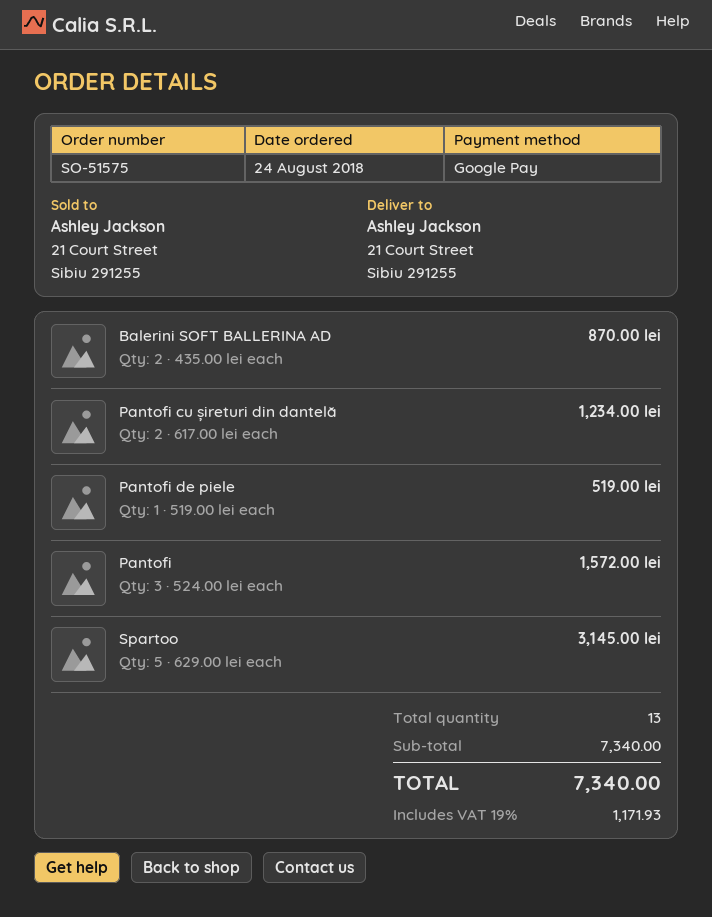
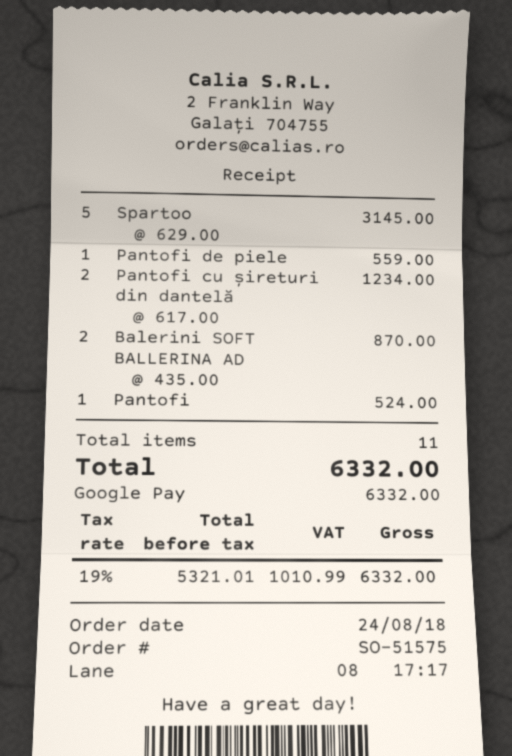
Pantofi de piele: 1 x 519.00 = 519.00 -> 1 x 559.00 = 559.00
Pantofi: 3 x 524.00 = 1572.00 -> 1 x 524.00 = 524.00
total quantity: 13 -> 11
tax: 19% = 1171.93 -> 19% = 1010.99
total: 7340.00 -> 6332.00

